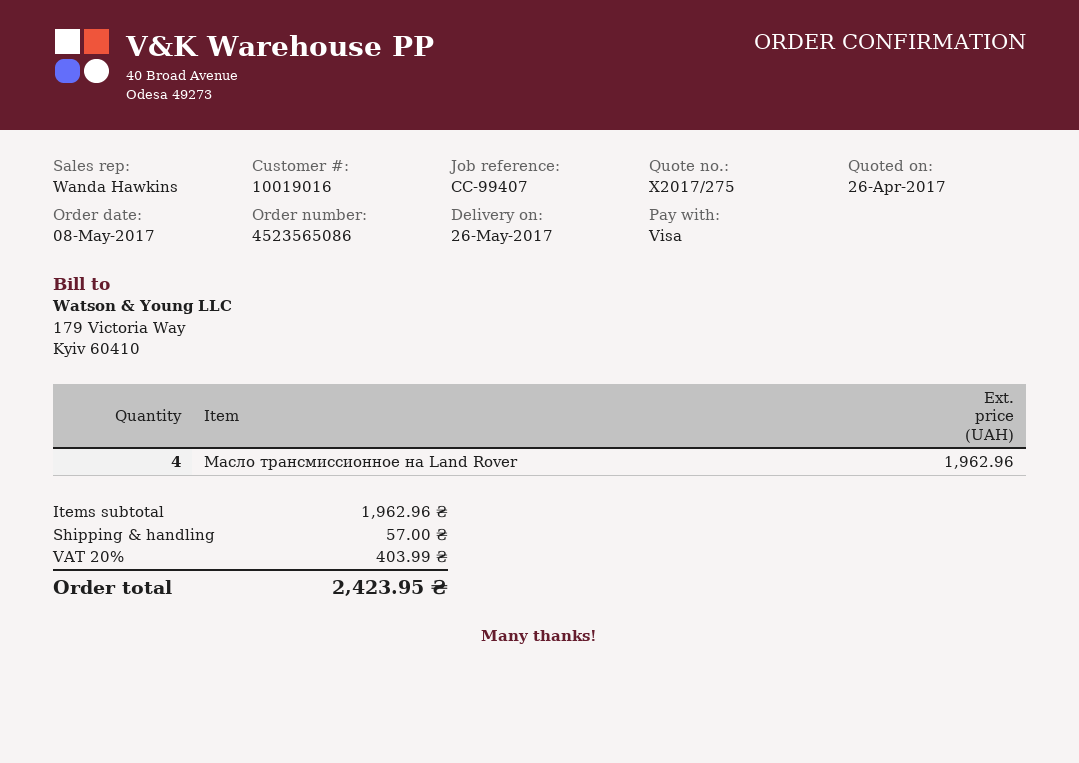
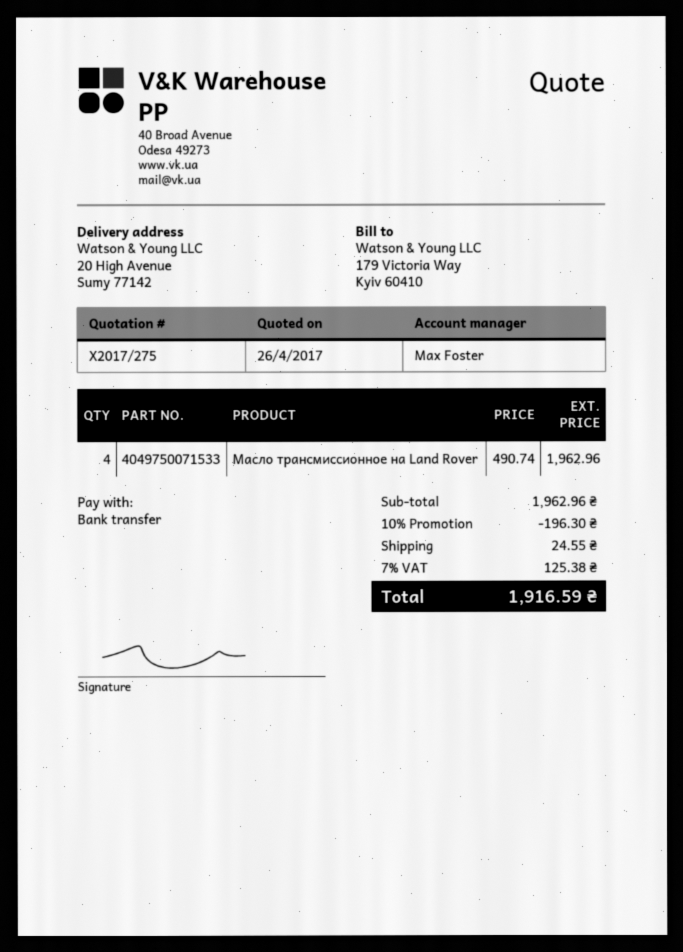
sales rep: Wanda Hawkins -> Max Foster
payment method: Visa -> bank transfer
discount: none -> 10% = 196.30
shipping: 57.00 -> 24.55
tax: 20% = 403.99 -> 7% = 125.38
total: 2423.95 -> 1916.59

